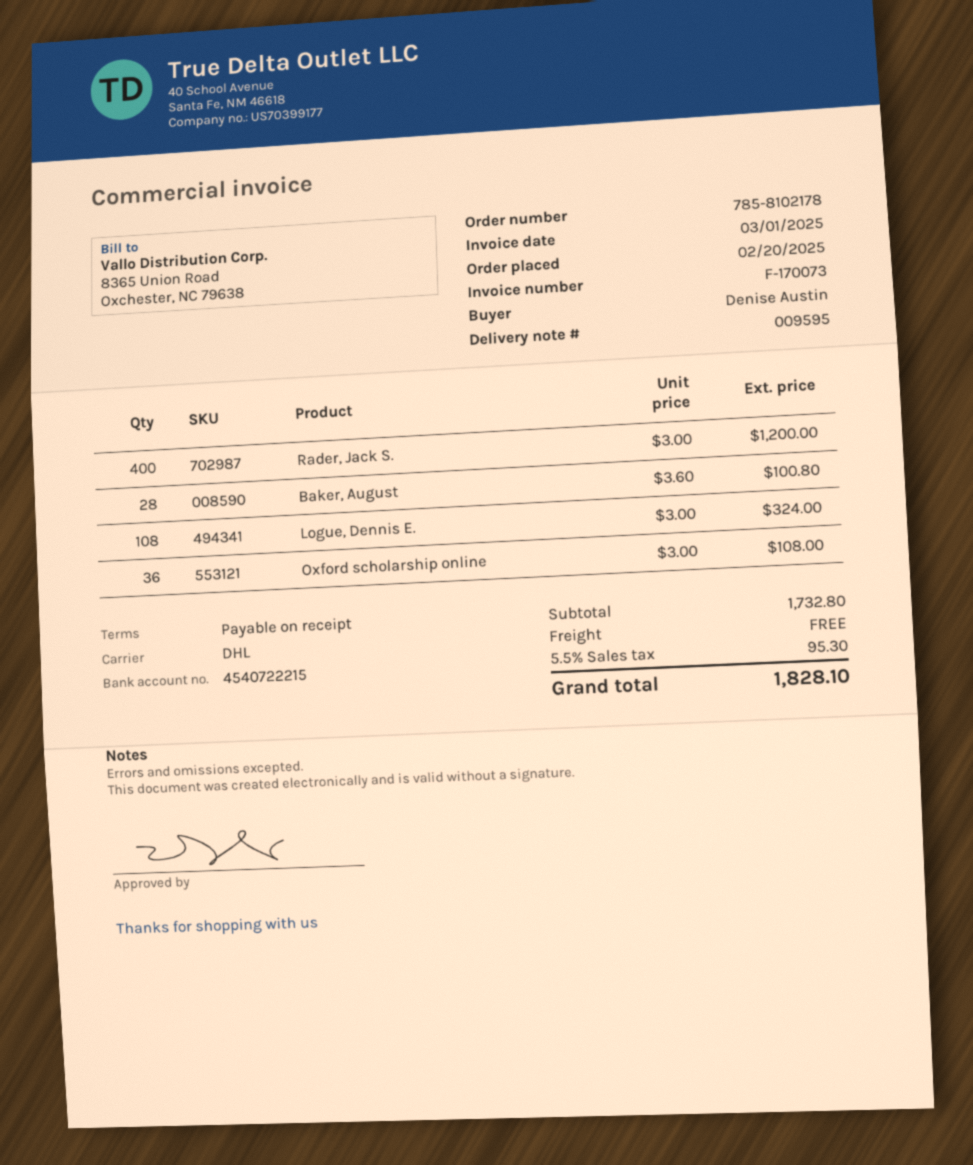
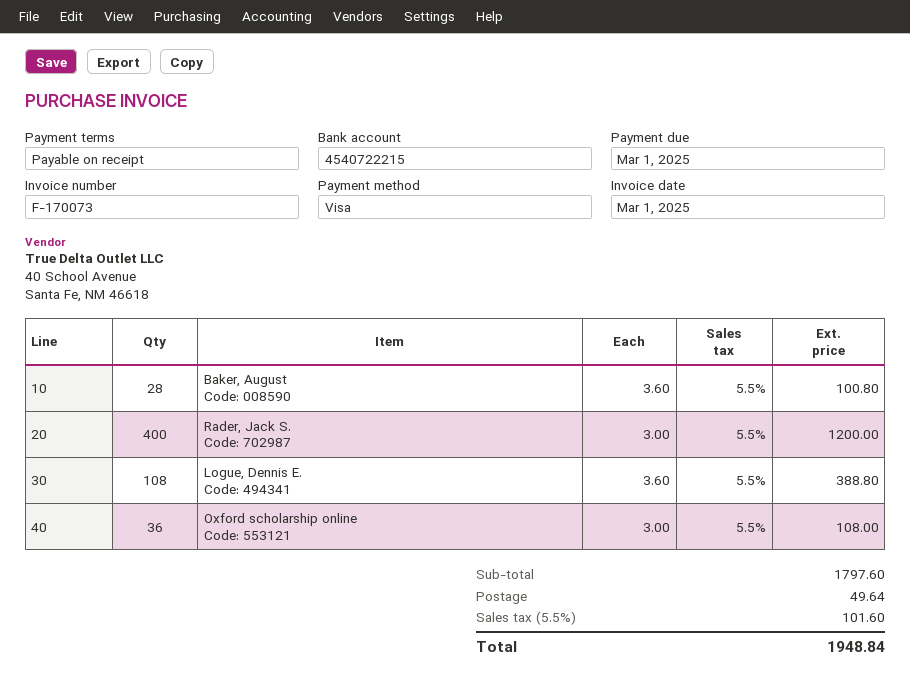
Logue, Dennis E.: 108 x 3.00 = 324.00 -> 108 x 3.60 = 388.80
subtotal: 1732.80 -> 1797.60
shipping: 0.00 -> 49.64
tax: 5.5% = 95.30 -> 5.5% = 101.60
total: 1828.10 -> 1948.84

